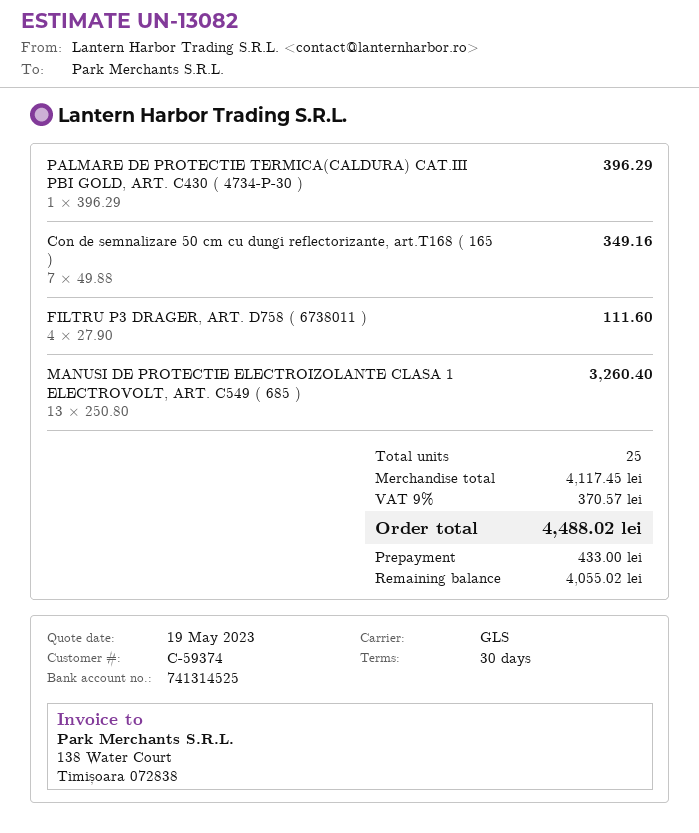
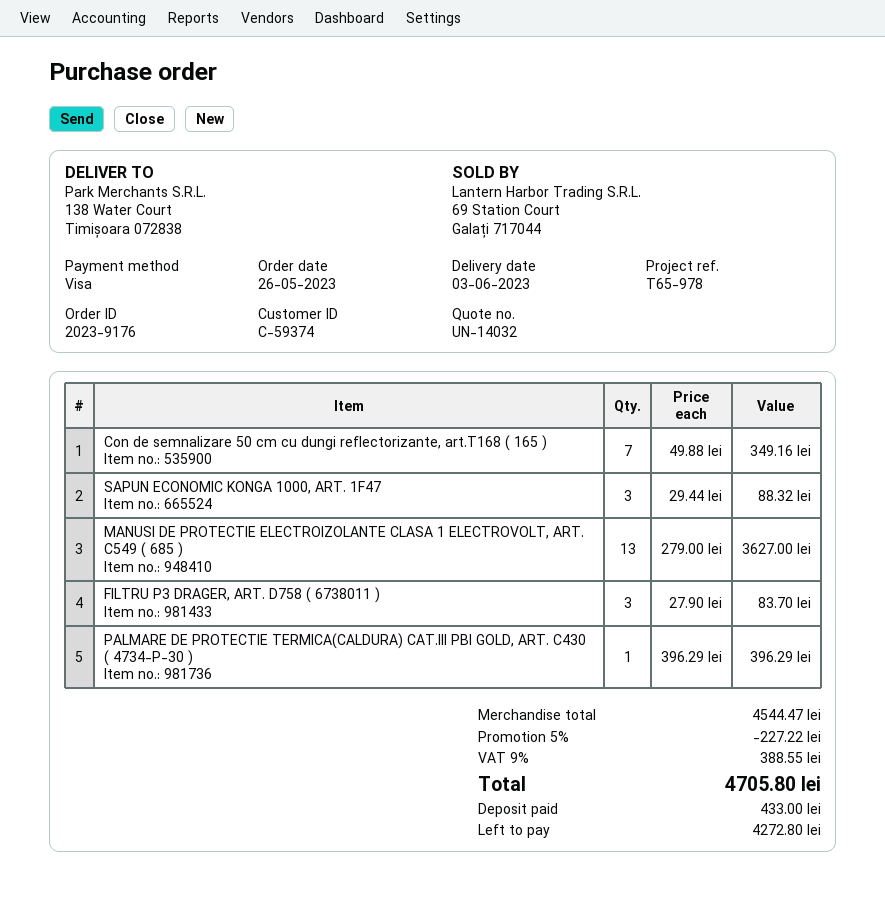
quote number: UN-13082 -> UN-14032
FILTRU P3 DRAGER, ART. D758 ( 6738011 ): 4 x 27.90 = 111.60 -> 3 x 27.90 = 83.70
MANUSI DE PROTECTIE ELECTROIZOLANTE CLASA 1 ELECTROVOLT, ART. C549 ( 685 ): 13 x 250.80 = 3260.40 -> 13 x 279.00 = 3627.00
SAPUN ECONOMIC KONGA 1000, ART. 1F47: none -> 3 x 29.44 = 88.32
subtotal: 4117.45 -> 4544.47
discount: none -> 5% = 227.22
tax: 9% = 370.57 -> 9% = 388.55
total: 4488.02 -> 4705.80
balance: 4055.02 -> 4272.80

